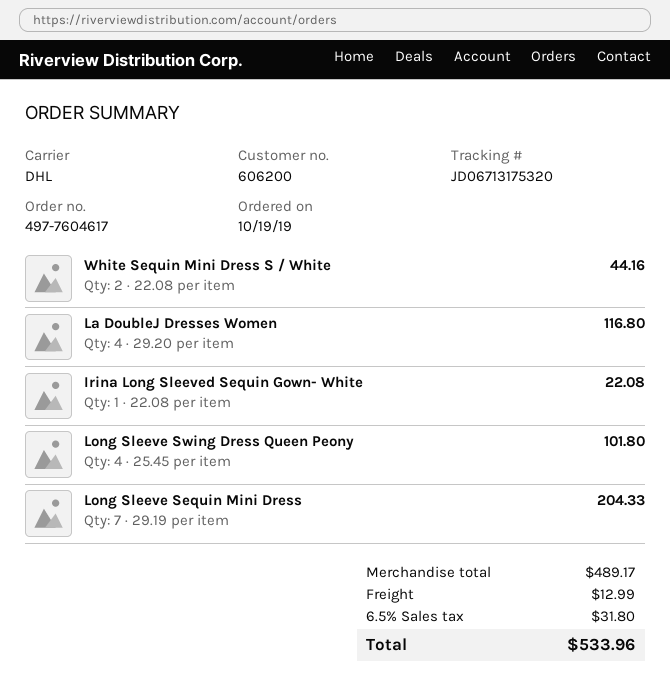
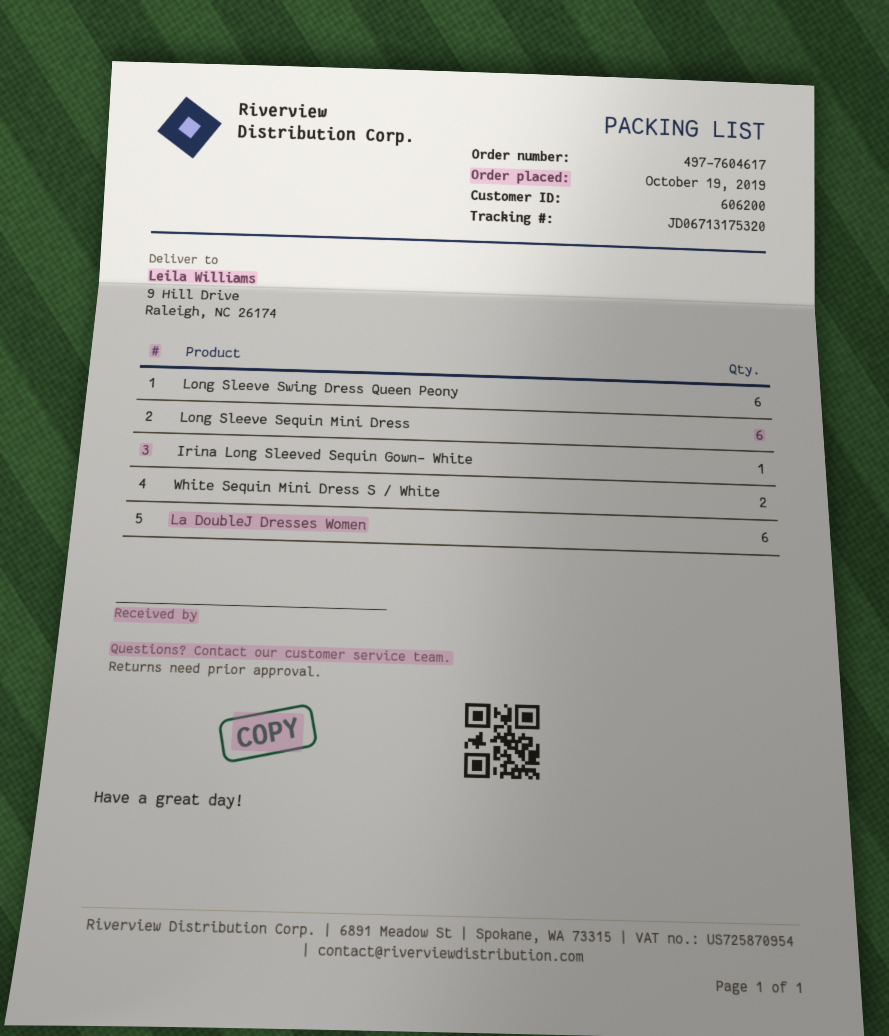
La DoubleJ Dresses Women: 4 -> 6
Long Sleeve Swing Dress Queen Peony: 4 -> 6
Long Sleeve Sequin Mini Dress: 7 -> 6

